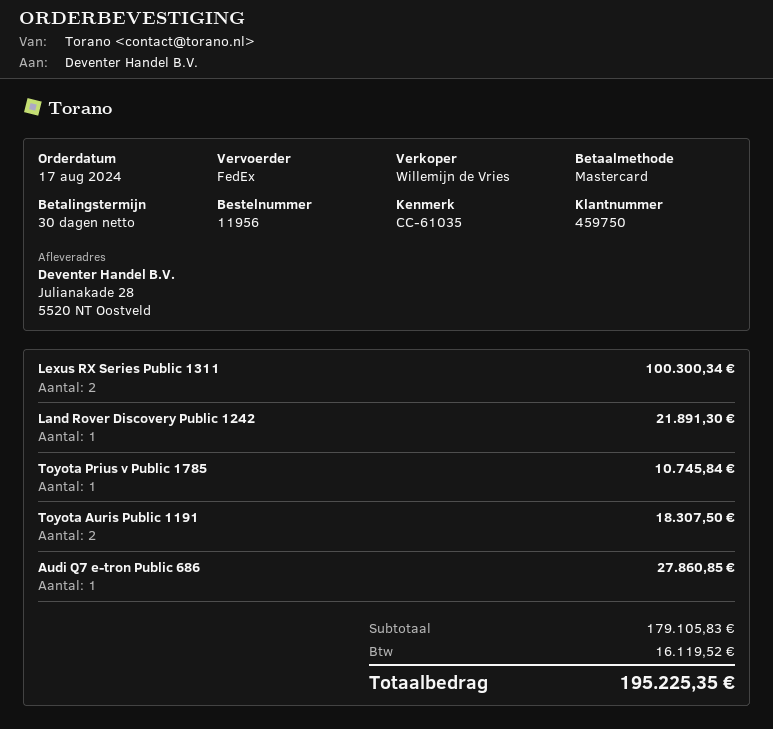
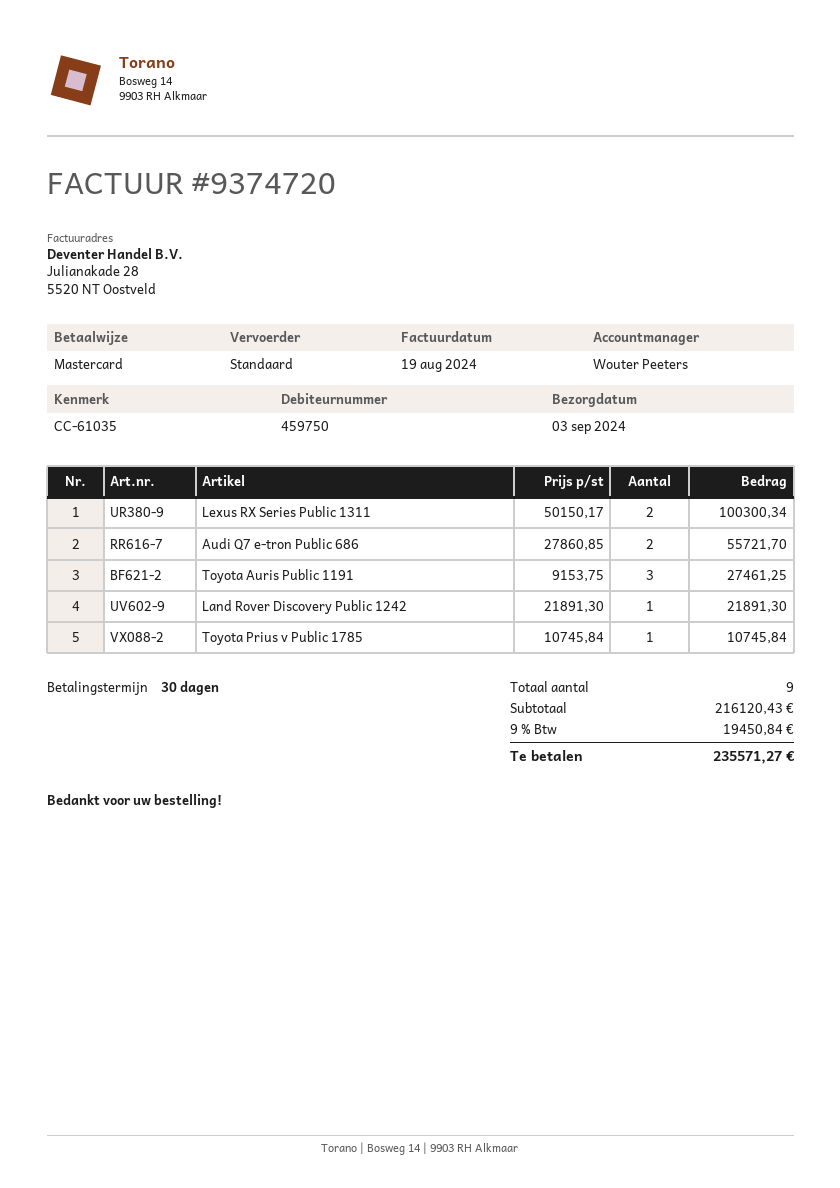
sales rep: Willemijn de Vries -> Wouter Peeters
shipping method: FedEx -> standard
Toyota Auris Public 1191: 2 for 18307.50 -> 3 for 27461.25
Audi Q7 e-tron Public 686: 1 for 27860.85 -> 2 for 55721.70
subtotal: 179105.83 -> 216120.43
tax: 16119.52 -> 19450.84
total: 195225.35 -> 235571.27

